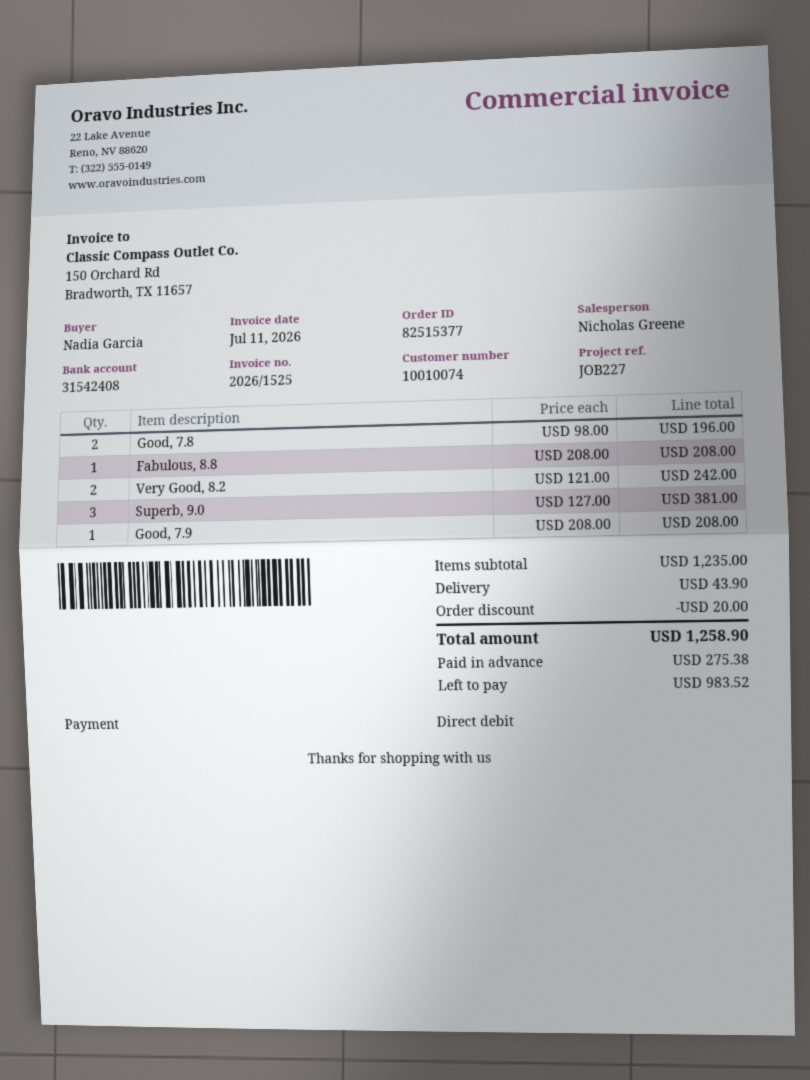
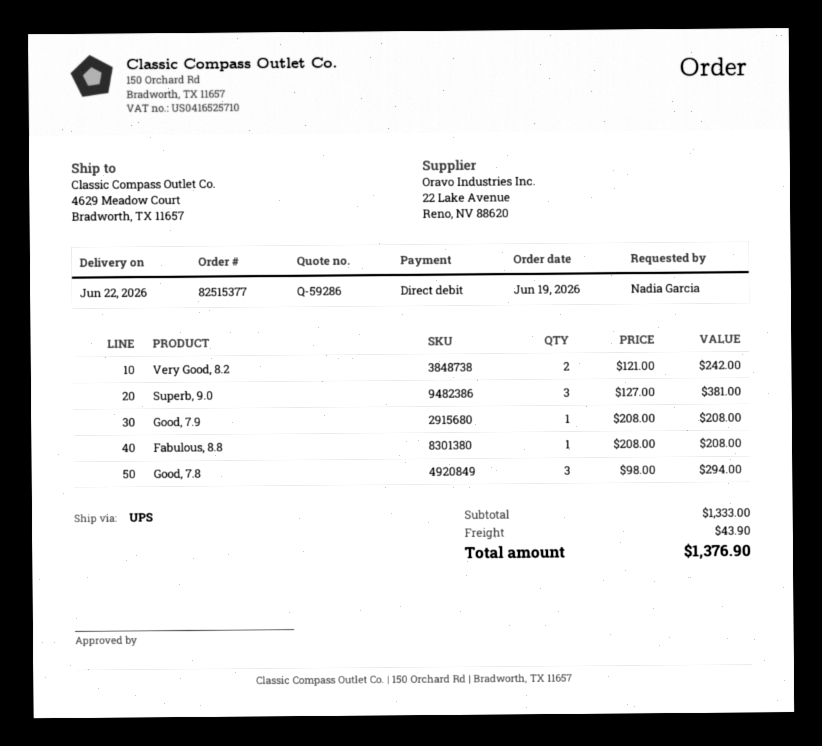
Good, 7.8: 2 x 98.00 = 196.00 -> 3 x 98.00 = 294.00
subtotal: 1235.00 -> 1333.00
discount: 20.00 -> none
total: 1258.90 -> 1376.90

